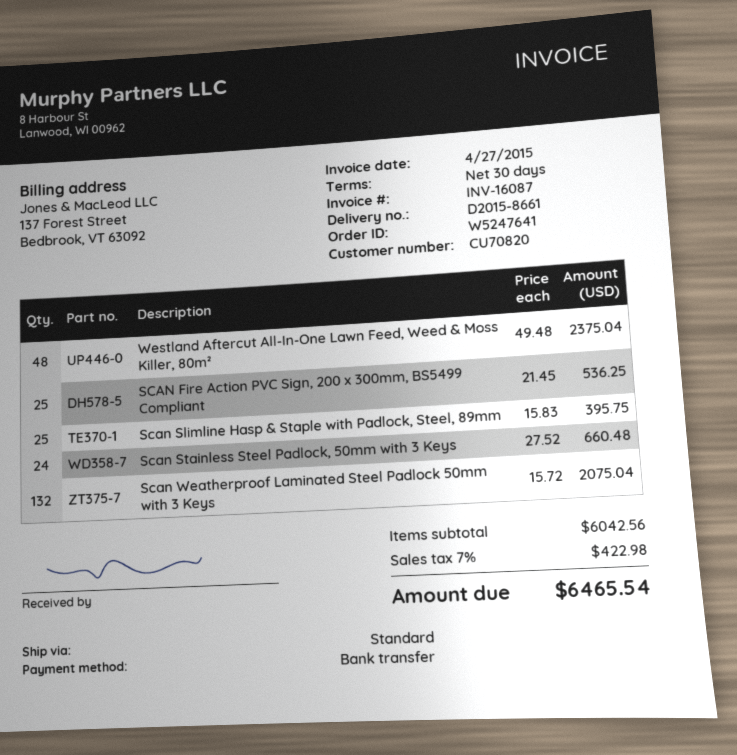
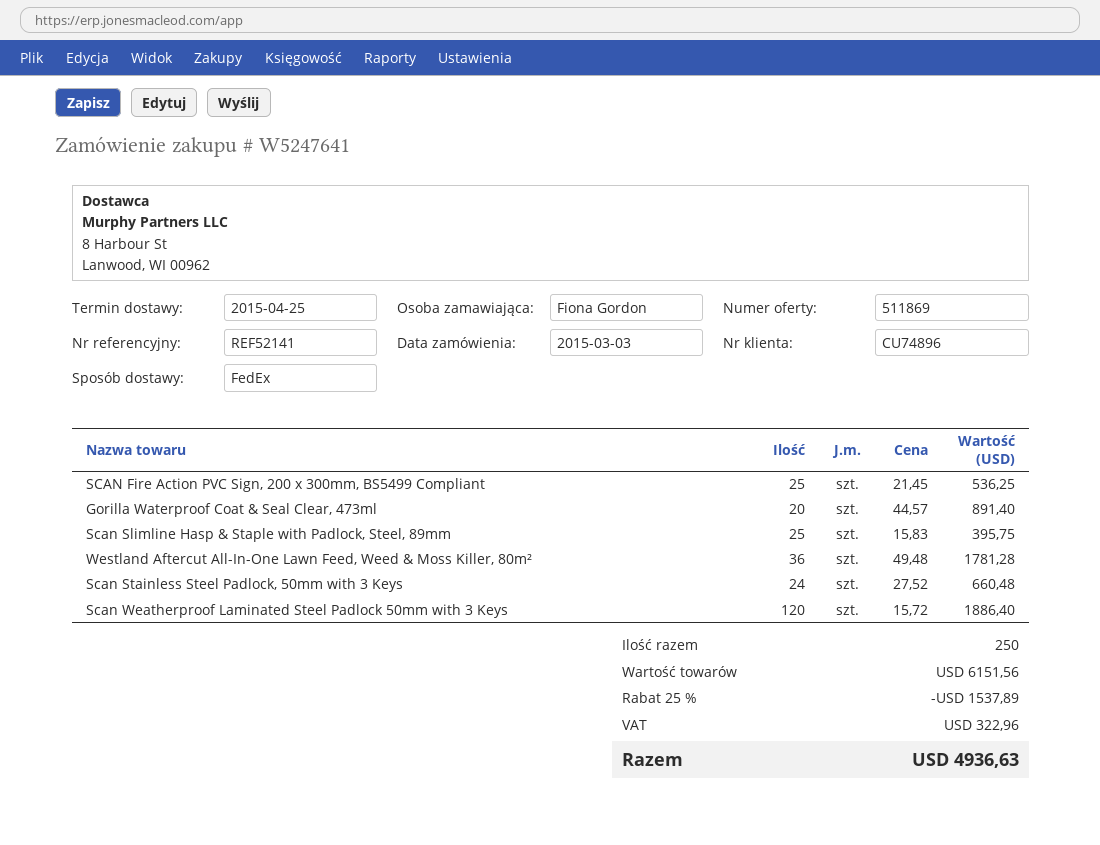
customer number: CU70820 -> CU74896
shipping method: standard -> FedEx
Westland Aftercut All-In-One Lawn Feed, Weed & Moss Killer, 80m²: 48 x 49.48 = 2375.04 -> 36 x 49.48 = 1781.28
Scan Weatherproof Laminated Steel Padlock 50mm with 3 Keys: 132 x 15.72 = 2075.04 -> 120 x 15.72 = 1886.40
Gorilla Waterproof Coat & Seal Clear, 473ml: none -> 20 x 44.57 = 891.40
subtotal: 6042.56 -> 6151.56
discount: none -> 25% = 1537.89
tax: 422.98 -> 322.96
total: 6465.54 -> 4936.63

